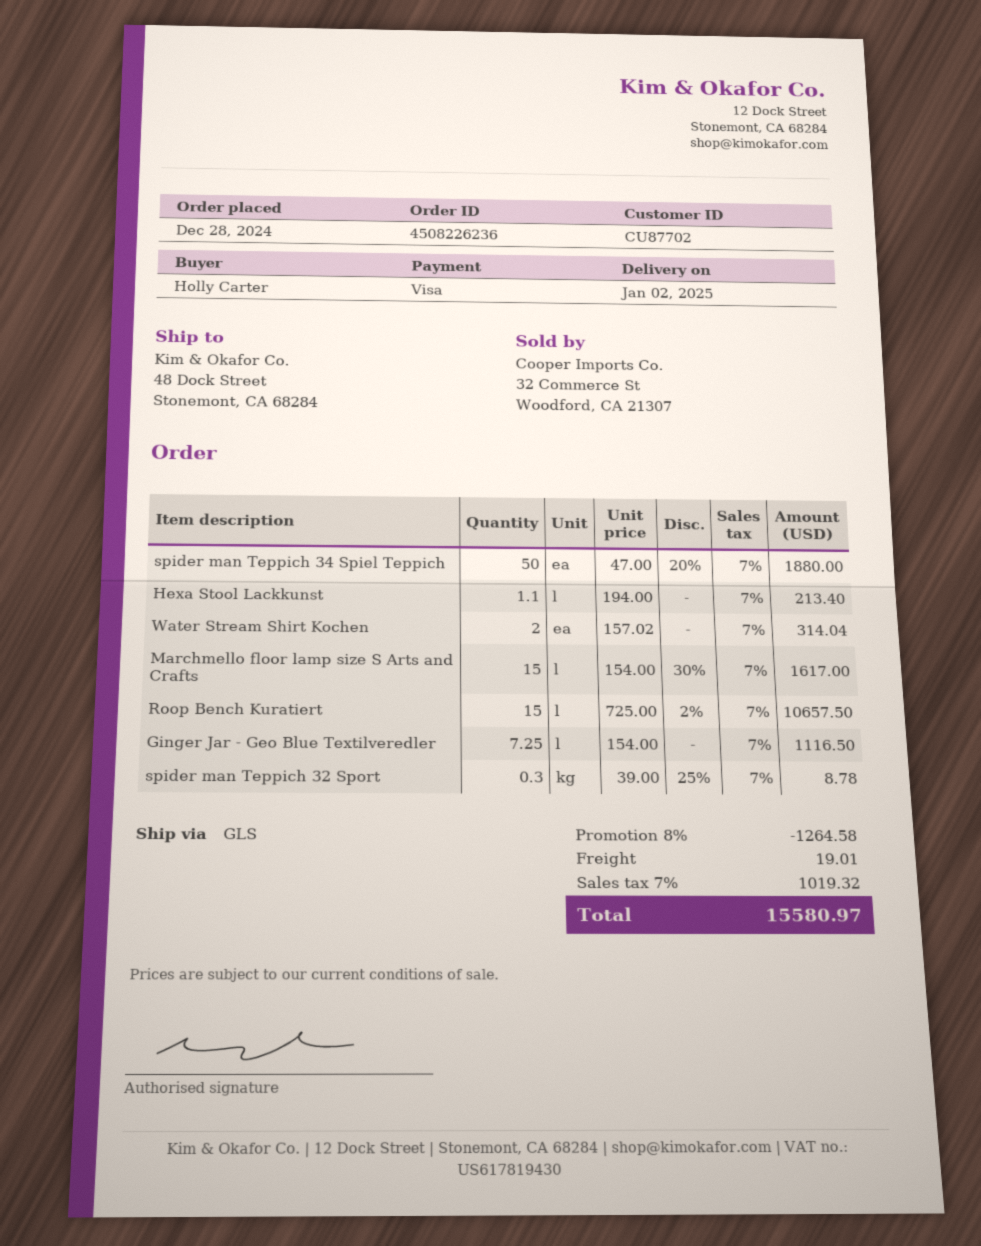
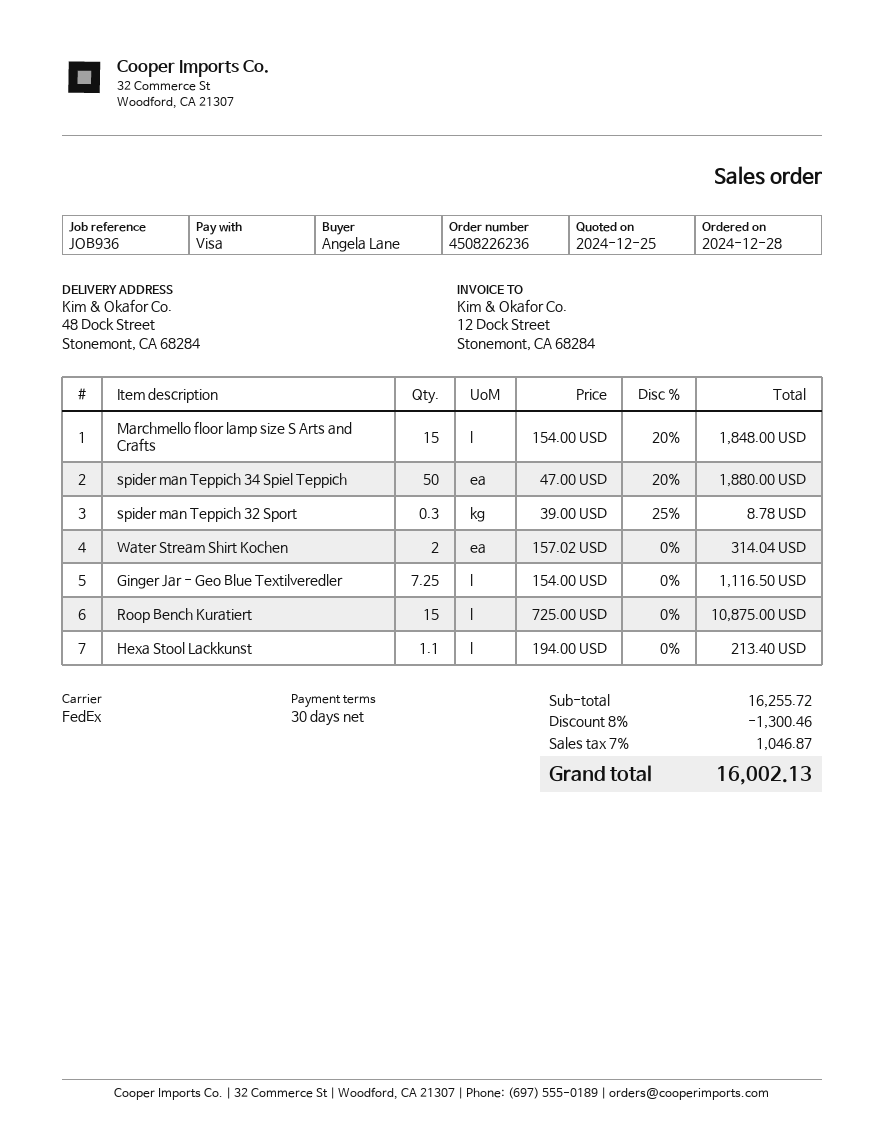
ordered by: Holly Carter -> Angela Lane
shipping method: GLS -> FedEx
Marchmello floor lamp size S Arts and Crafts: 15 x 154.00 - 30% = 1617.00 -> 15 x 154.00 - 20% = 1848.00
Roop Bench Kuratiert: 15 x 725.00 - 2% = 10657.50 -> 15 x 725.00 = 10875.00
discount: 8% = 1264.58 -> 8% = 1300.46
shipping: 19.01 -> none
tax: 7% = 1019.32 -> 7% = 1046.87
total: 15580.97 -> 16002.13

